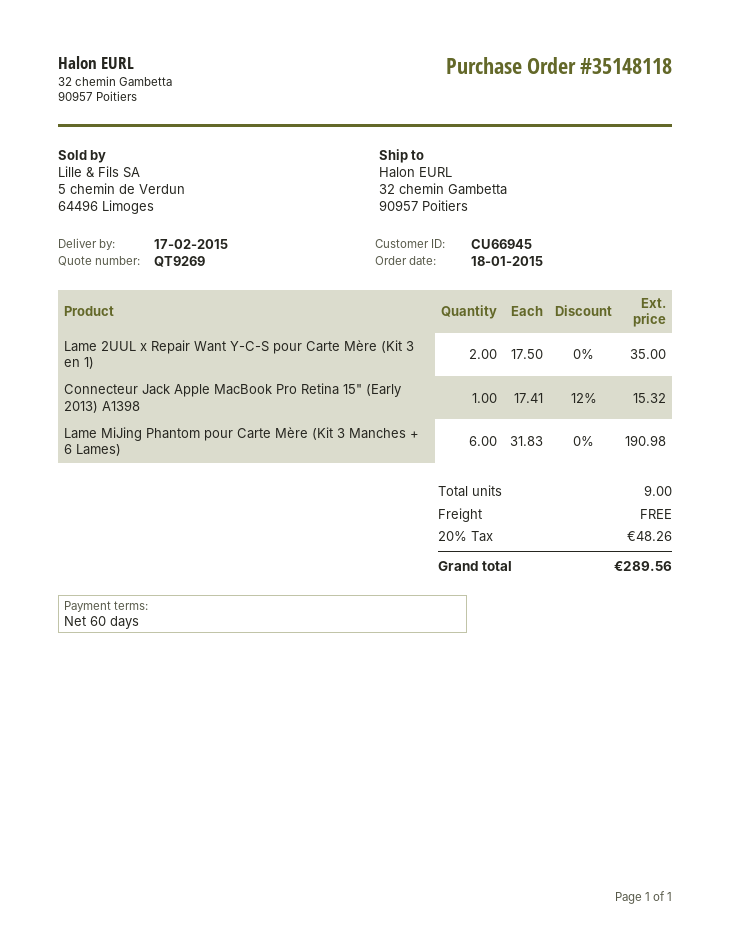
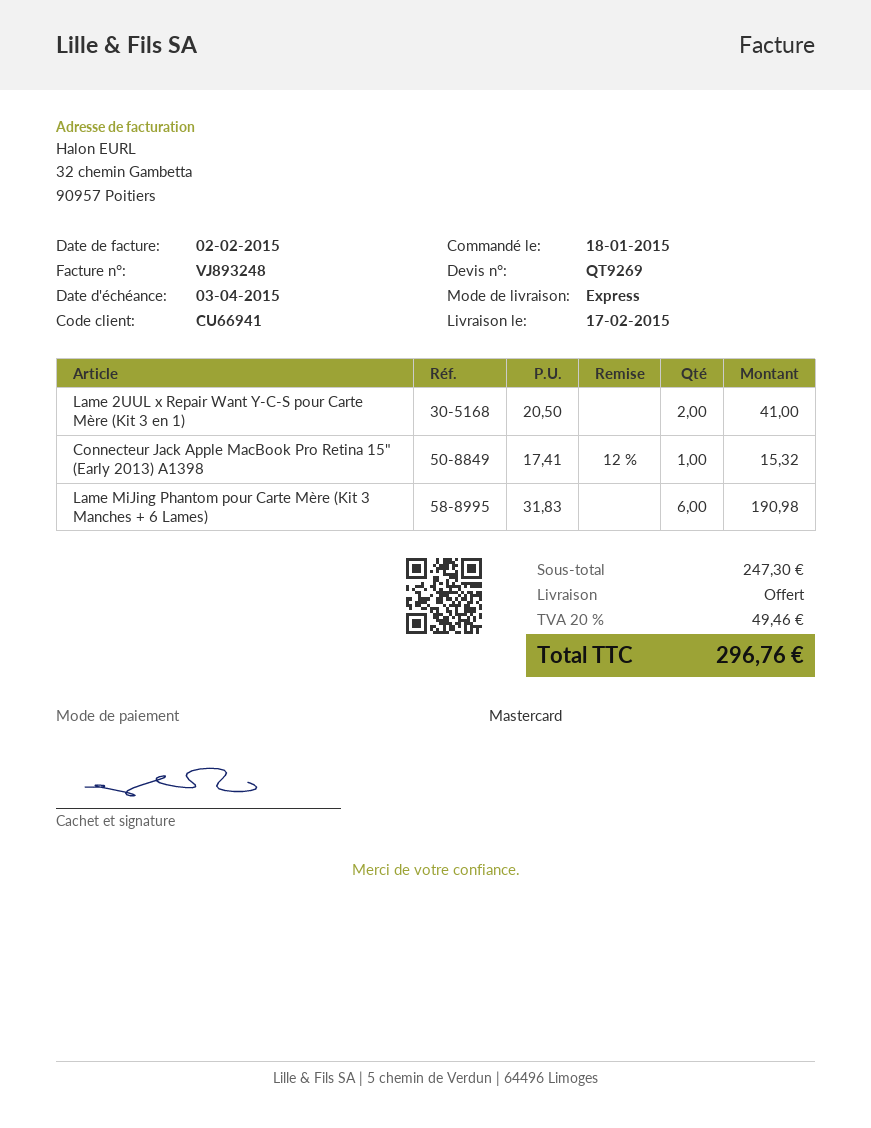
customer number: CU66945 -> CU66941
Lame 2UUL x Repair Want Y-C-S pour Carte Mère (Kit 3 en 1): 2 x 17.50 = 35.00 -> 2 x 20.50 = 41.00
tax: 20% = 48.26 -> 20% = 49.46
total: 289.56 -> 296.76

